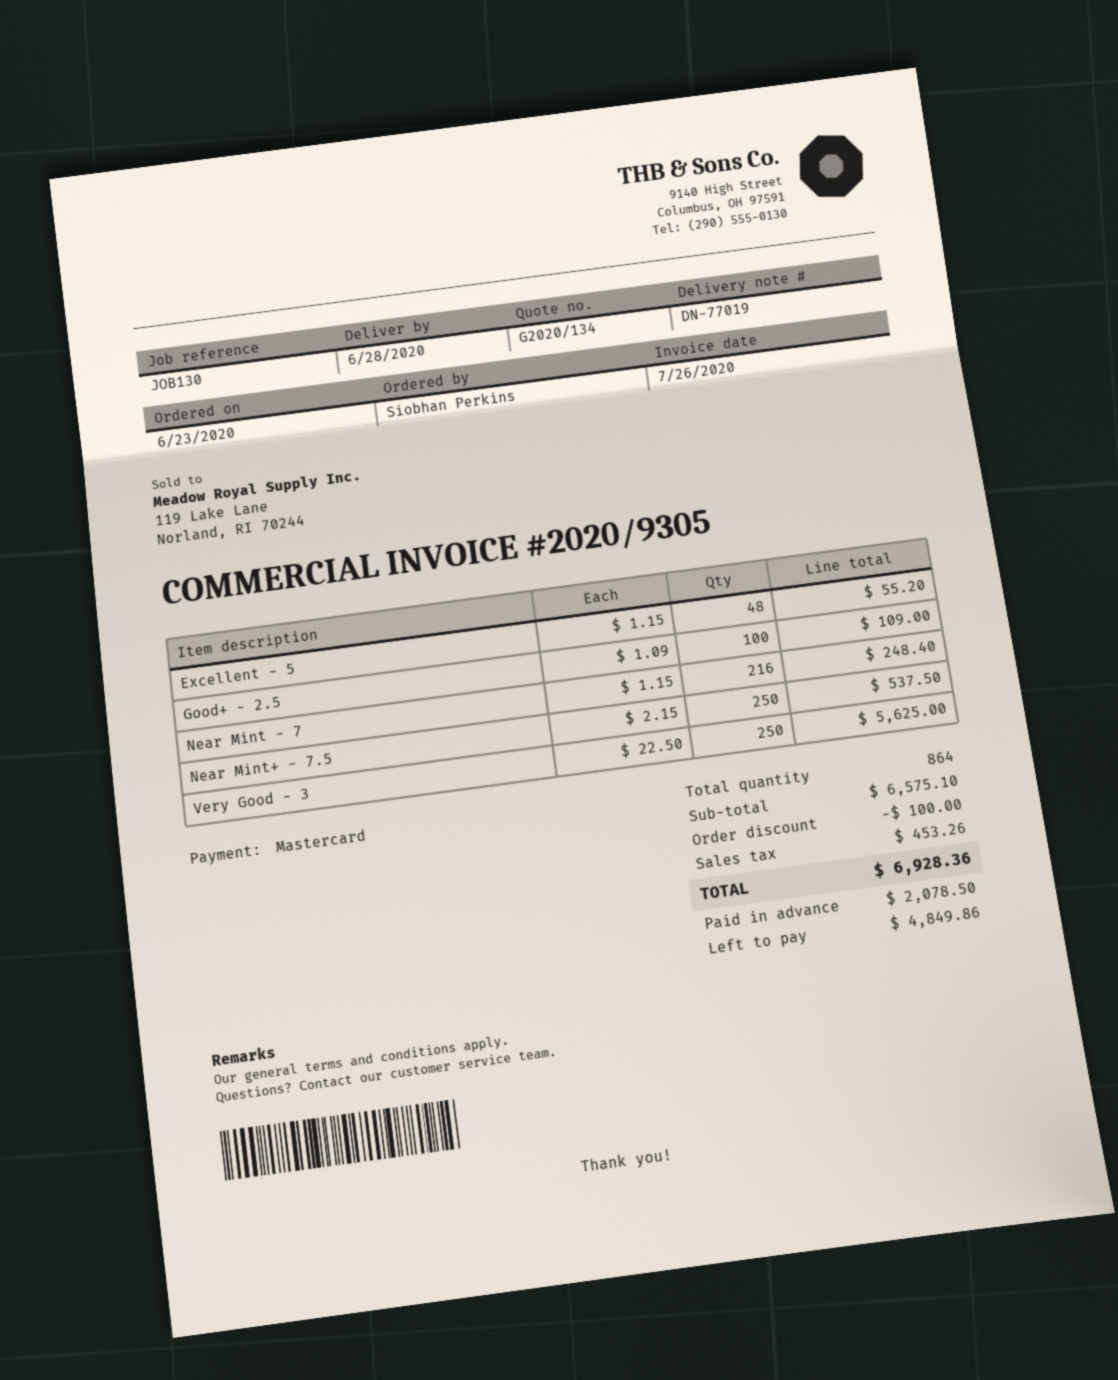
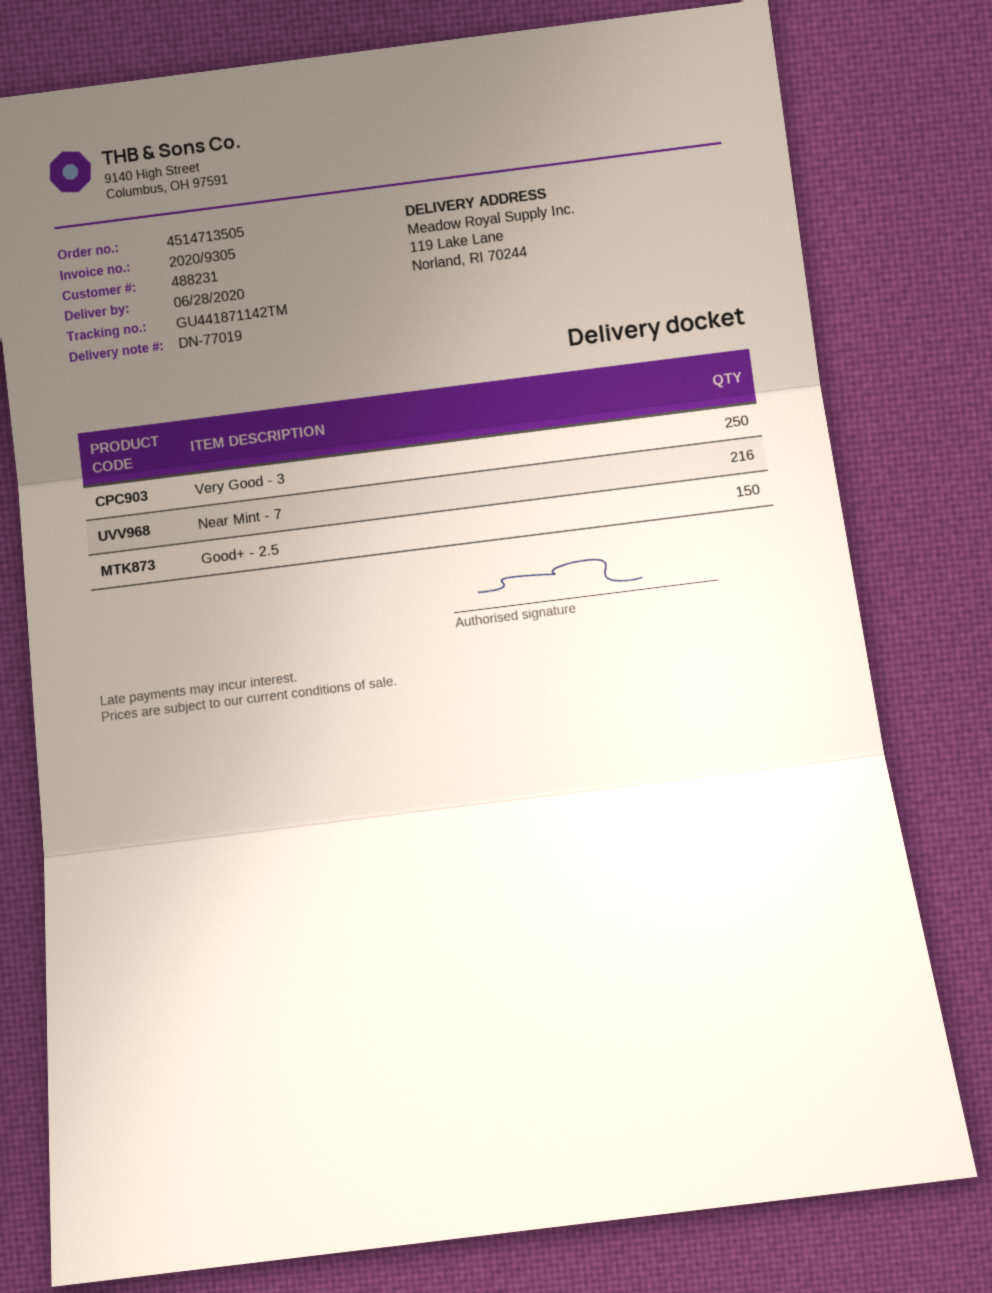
Excellent - 5: 48 -> none
Good+ - 2.5: 100 -> 150
Near Mint+ - 7.5: 250 -> none

